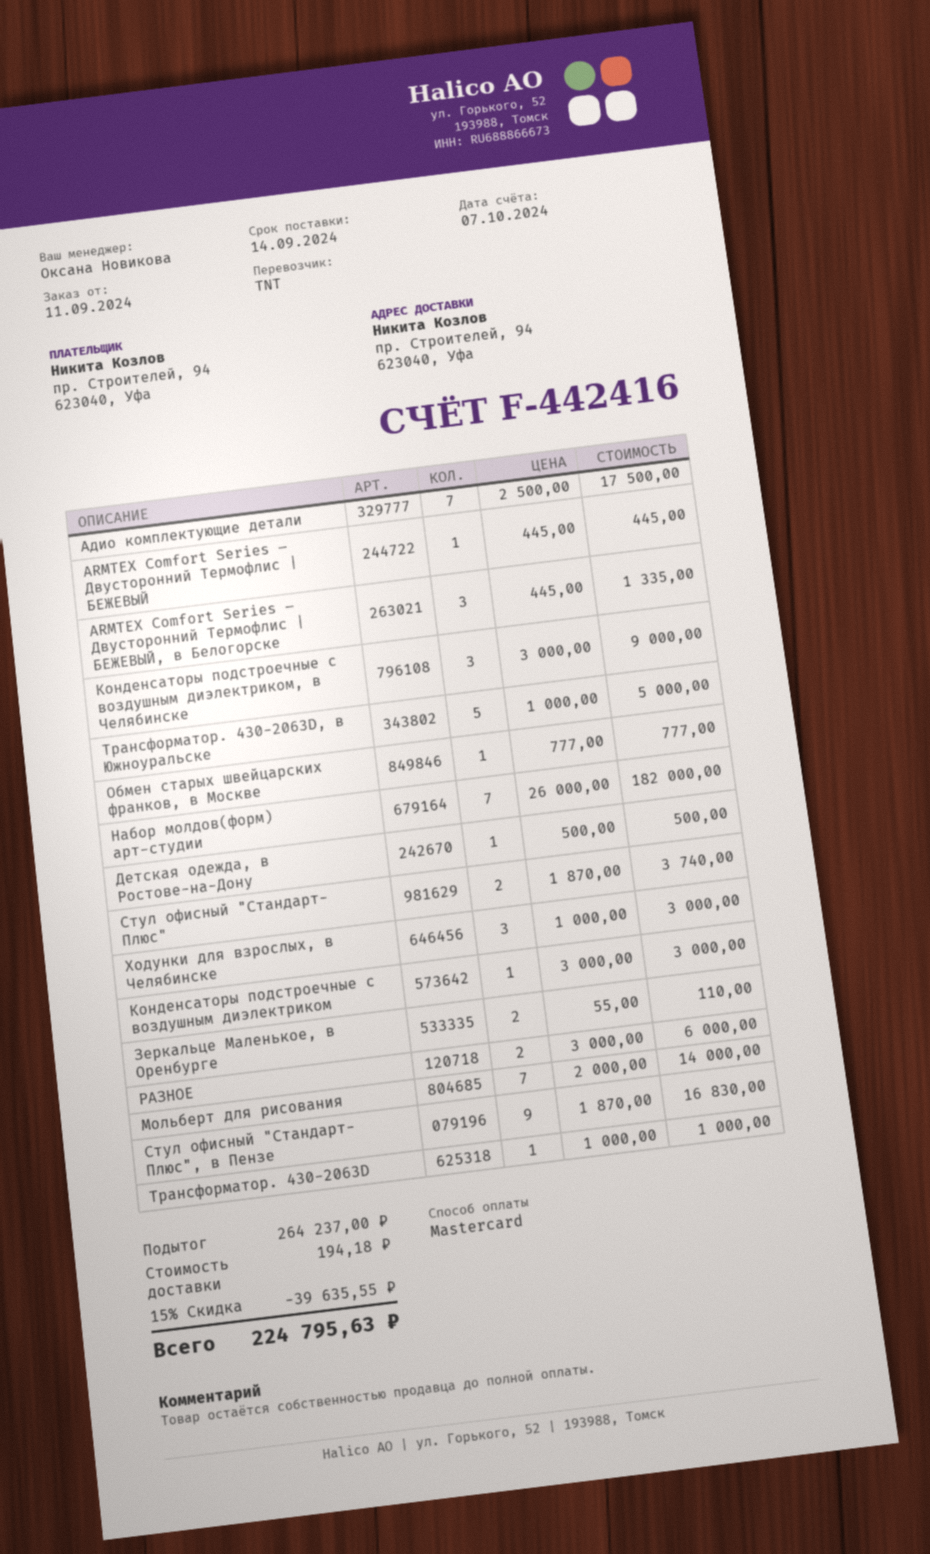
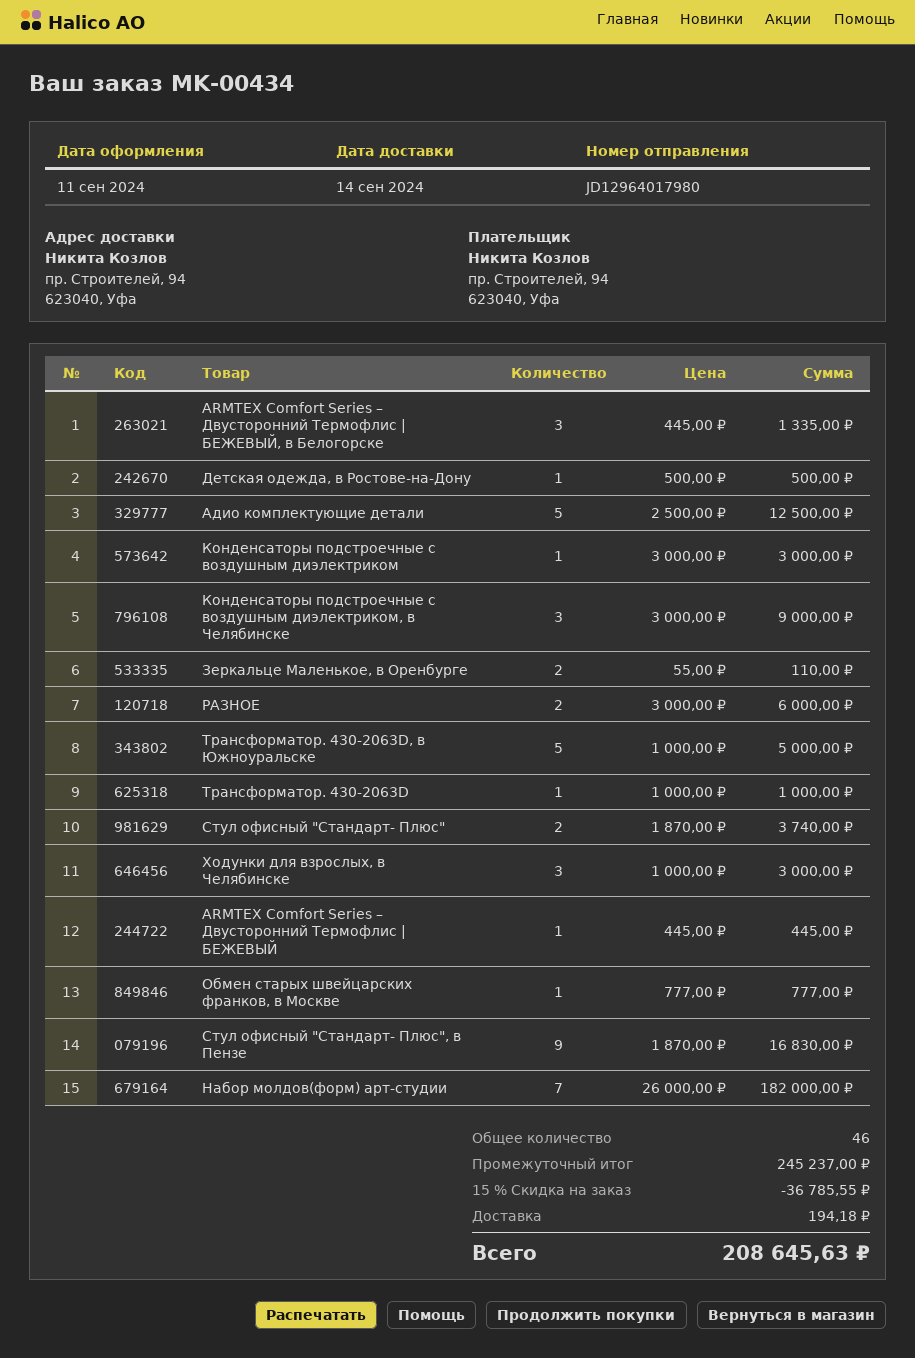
Адио комплектующие детали: 7 x 2500.00 = 17500.00 -> 5 x 2500.00 = 12500.00
Мольберт для рисования: 7 x 2000.00 = 14000.00 -> none
subtotal: 264237.00 -> 245237.00
discount: 15% = 39635.55 -> 15% = 36785.55
total: 224795.63 -> 208645.63

